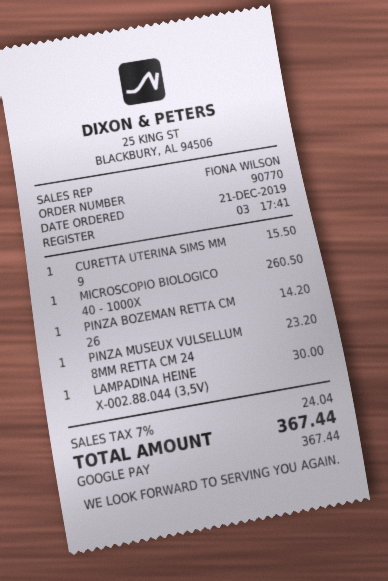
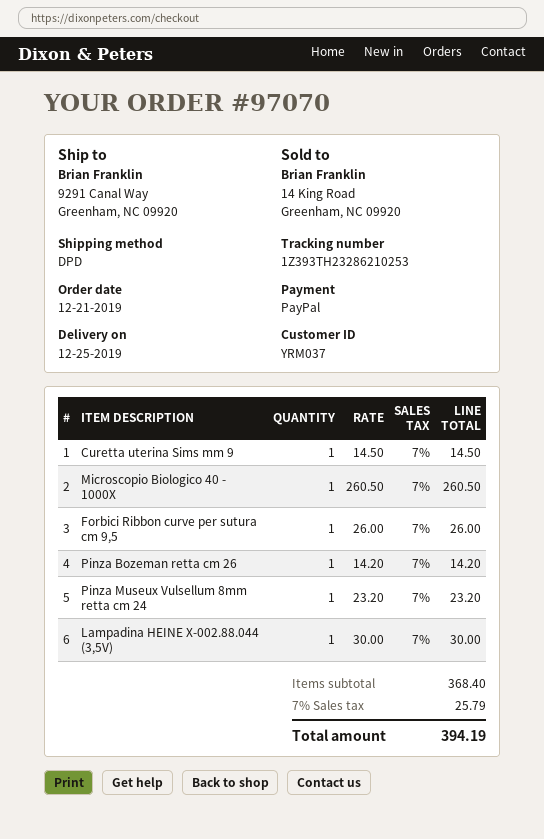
order number: 90770 -> 97070
payment method: Google Pay -> PayPal
CURETTA UTERINA SIMS MM 9: 1 x 15.50 = 15.50 -> 1 x 14.50 = 14.50
Forbici Ribbon curve per sutura cm 9,5: none -> 1 x 26.00 = 26.00
tax: 7% = 24.04 -> 7% = 25.79
total: 367.44 -> 394.19

